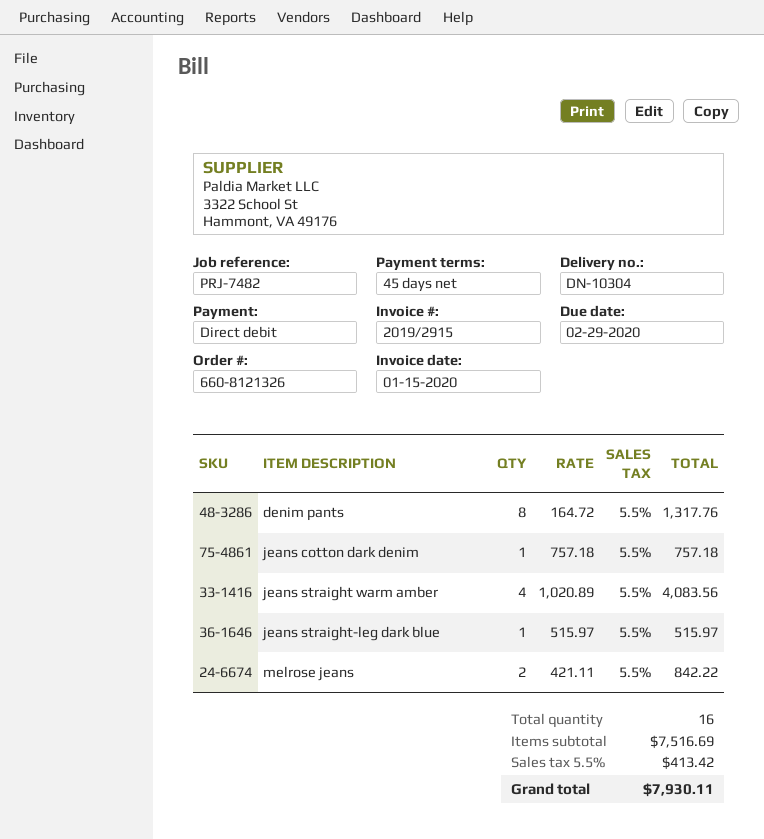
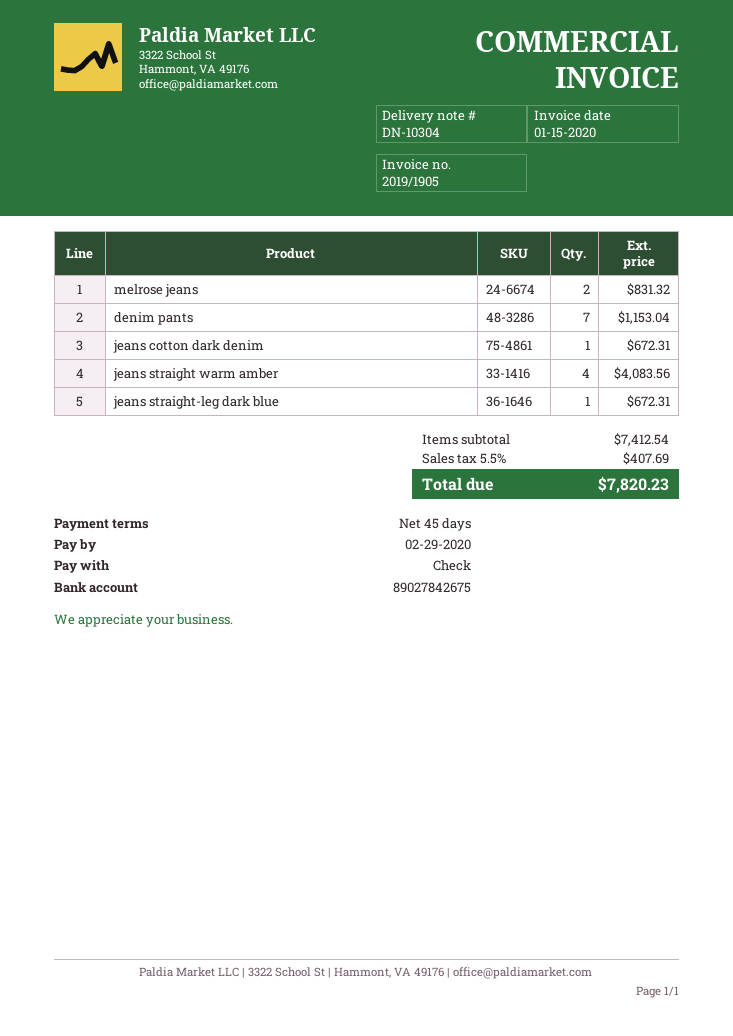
invoice number: 2019/2915 -> 2019/1905
payment method: direct debit -> cheque
denim pants: 8 for 1317.76 -> 7 for 1153.04
jeans cotton dark denim: 1 for 757.18 -> 1 for 672.31
jeans straight-leg dark blue: 1 for 515.97 -> 1 for 672.31
melrose jeans: 2 for 842.22 -> 2 for 831.32
subtotal: 7516.69 -> 7412.54
tax: 5.5% = 413.42 -> 5.5% = 407.69
total: 7930.11 -> 7820.23

